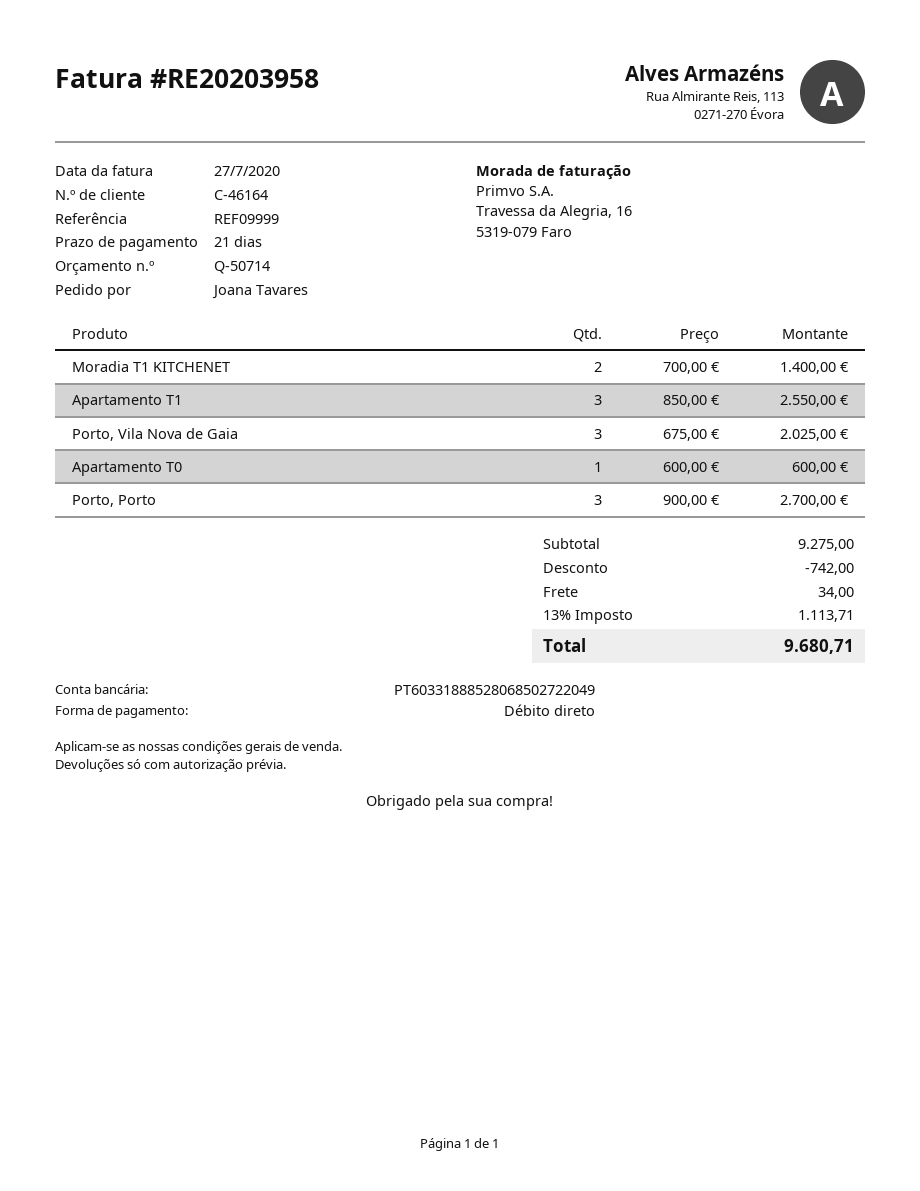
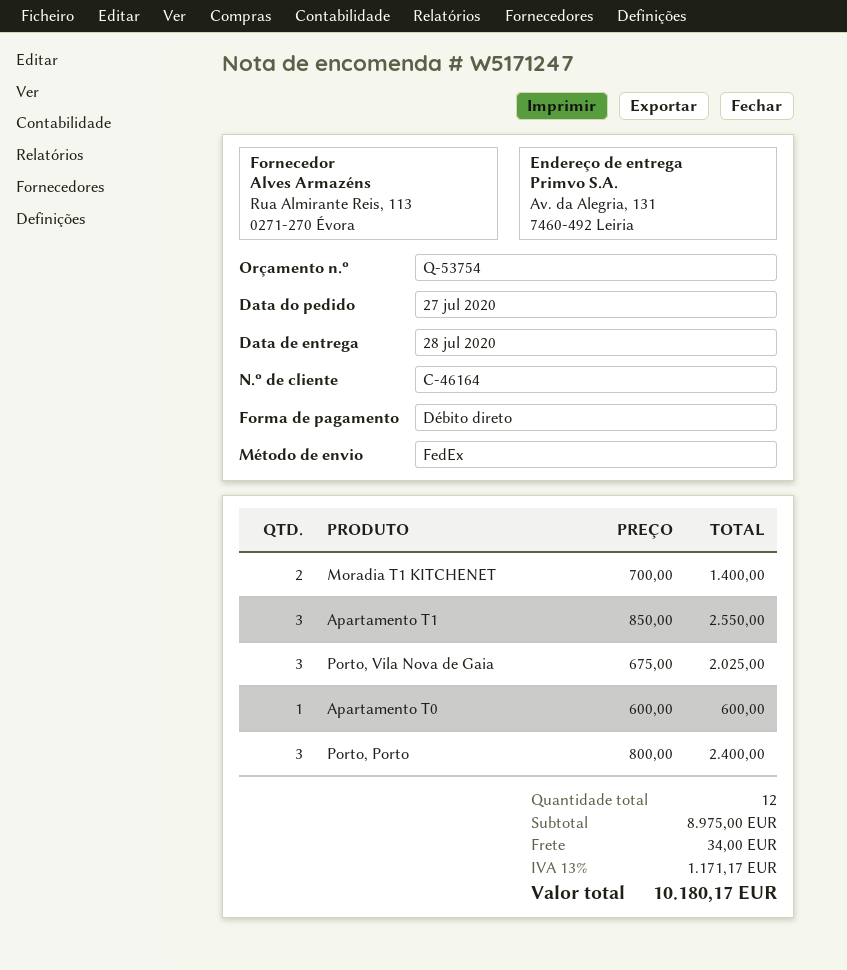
quote number: Q-50714 -> Q-53754
Porto, Porto: 3 x 900.00 = 2700.00 -> 3 x 800.00 = 2400.00
subtotal: 9275.00 -> 8975.00
discount: 742.00 -> none
tax: 13% = 1113.71 -> 13% = 1171.17
total: 9680.71 -> 10180.17

